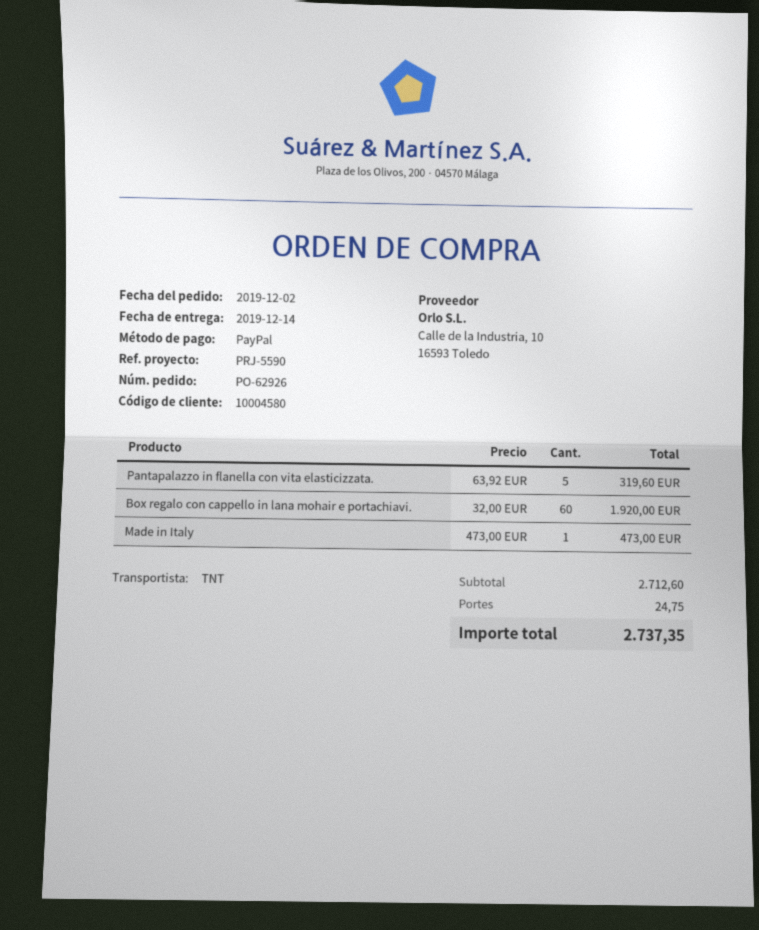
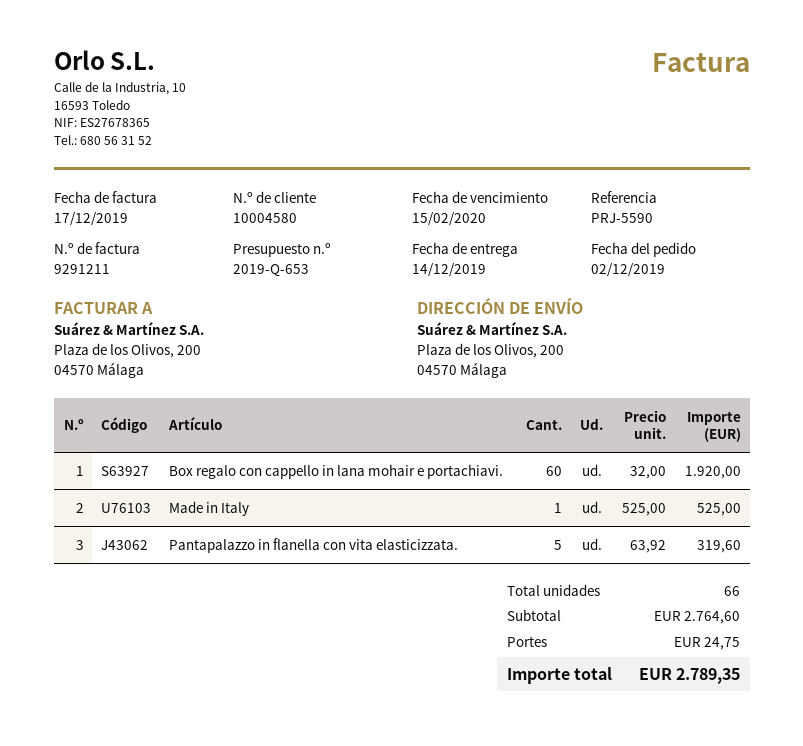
Made in Italy: 1 x 473.00 = 473.00 -> 1 x 525.00 = 525.00
subtotal: 2712.60 -> 2764.60
total: 2737.35 -> 2789.35

